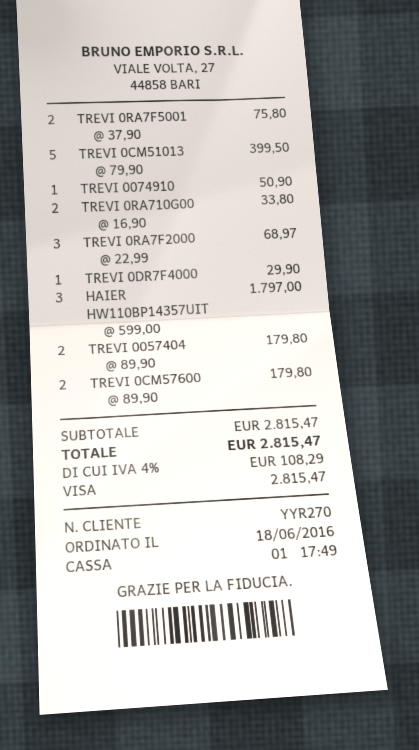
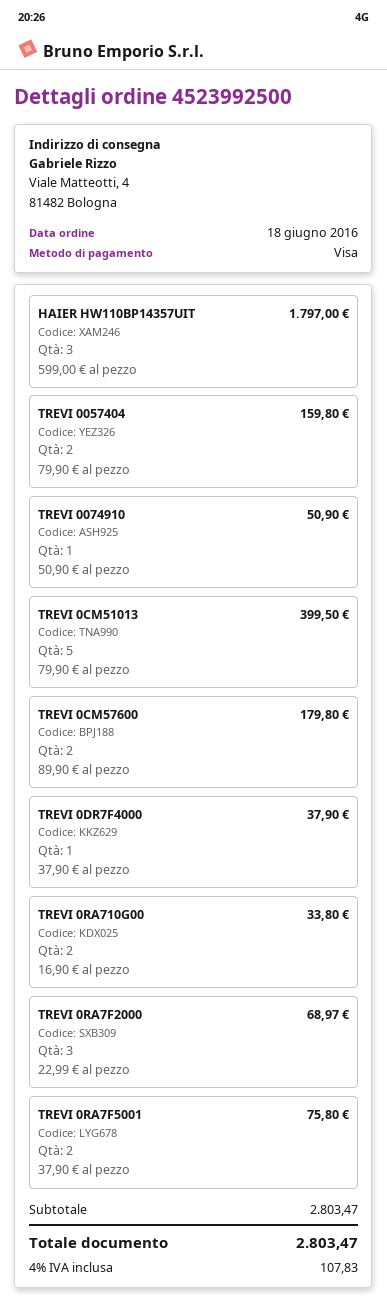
TREVI 0DR7F4000: 1 x 29.90 = 29.90 -> 1 x 37.90 = 37.90
TREVI 0057404: 2 x 89.90 = 179.80 -> 2 x 79.90 = 159.80
subtotal: 2815.47 -> 2803.47
tax: 4% = 108.29 -> 4% = 107.83
total: 2815.47 -> 2803.47

